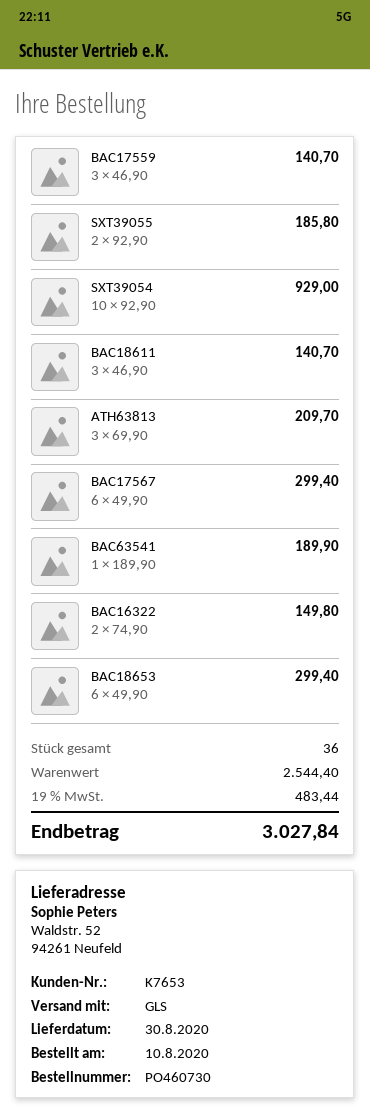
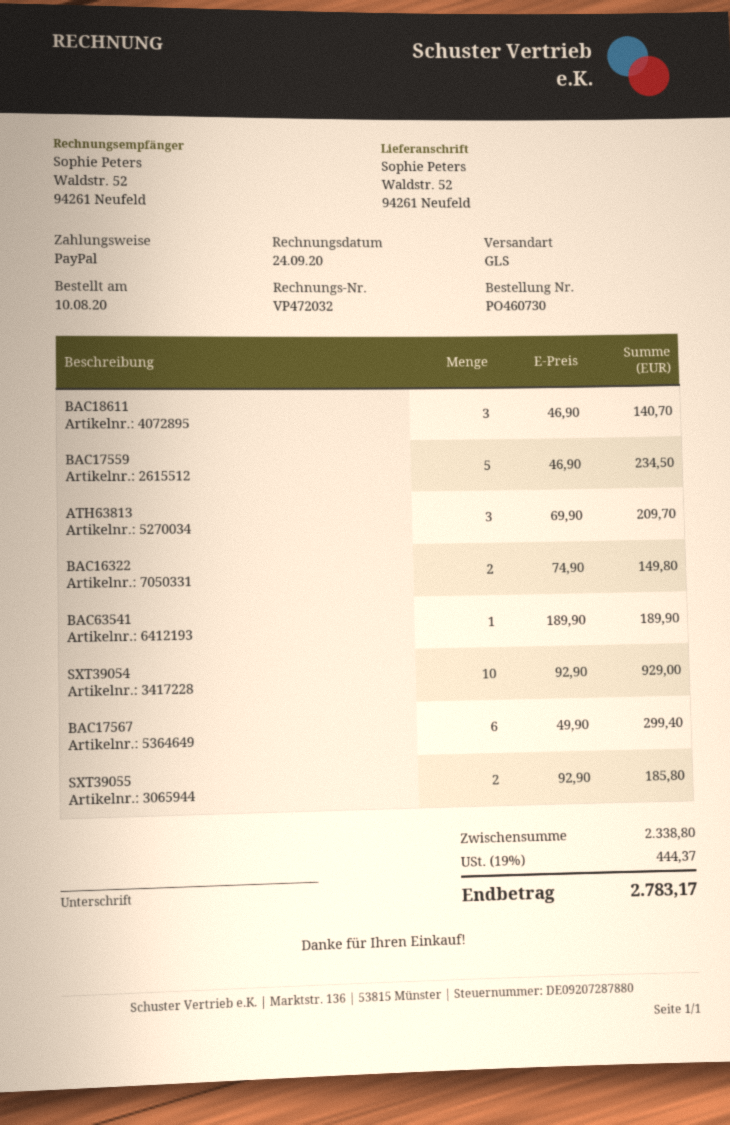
BAC17559: 3 x 46.90 = 140.70 -> 5 x 46.90 = 234.50
BAC18653: 6 x 49.90 = 299.40 -> none
subtotal: 2544.40 -> 2338.80
tax: 19% = 483.44 -> 19% = 444.37
total: 3027.84 -> 2783.17

